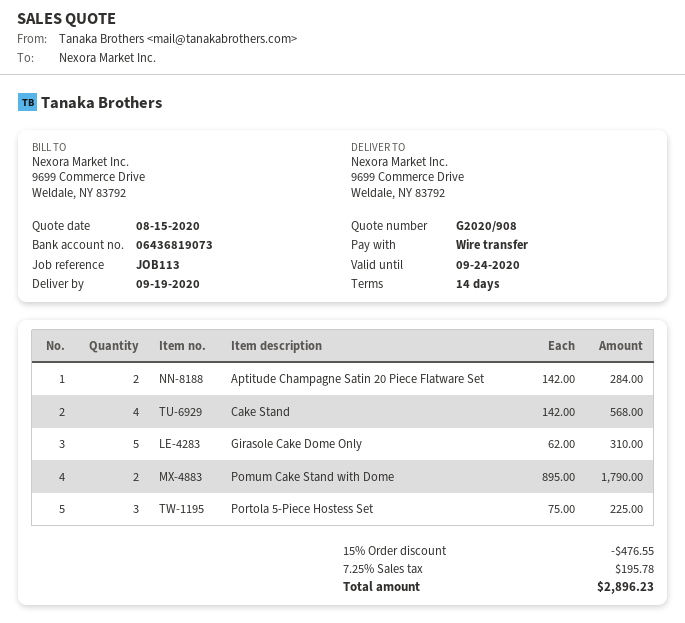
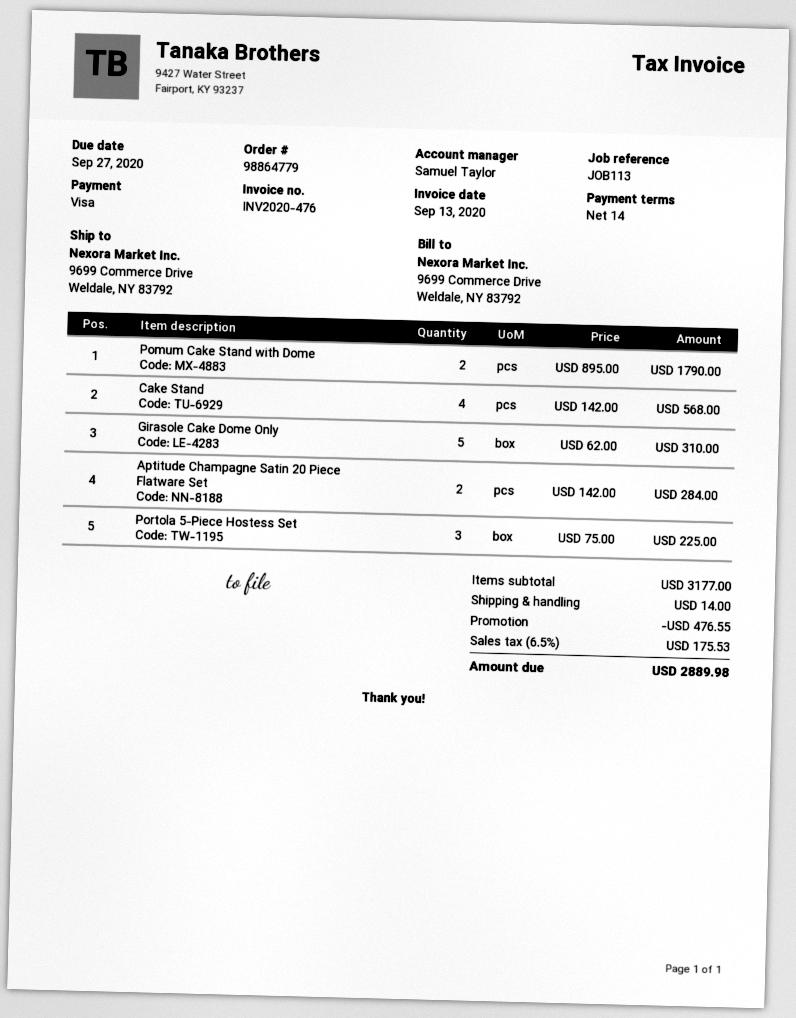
payment method: bank transfer -> Visa
shipping: none -> 14.00
tax: 7.25% = 195.78 -> 6.5% = 175.53
total: 2896.23 -> 2889.98

